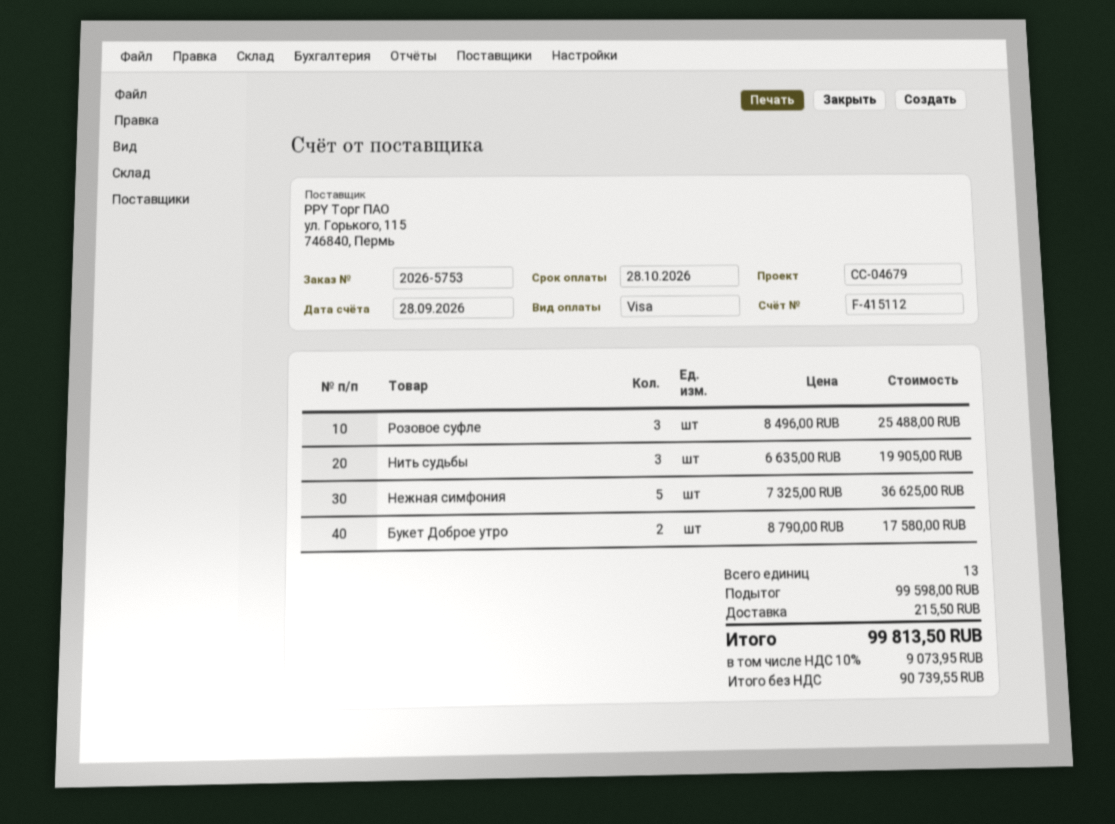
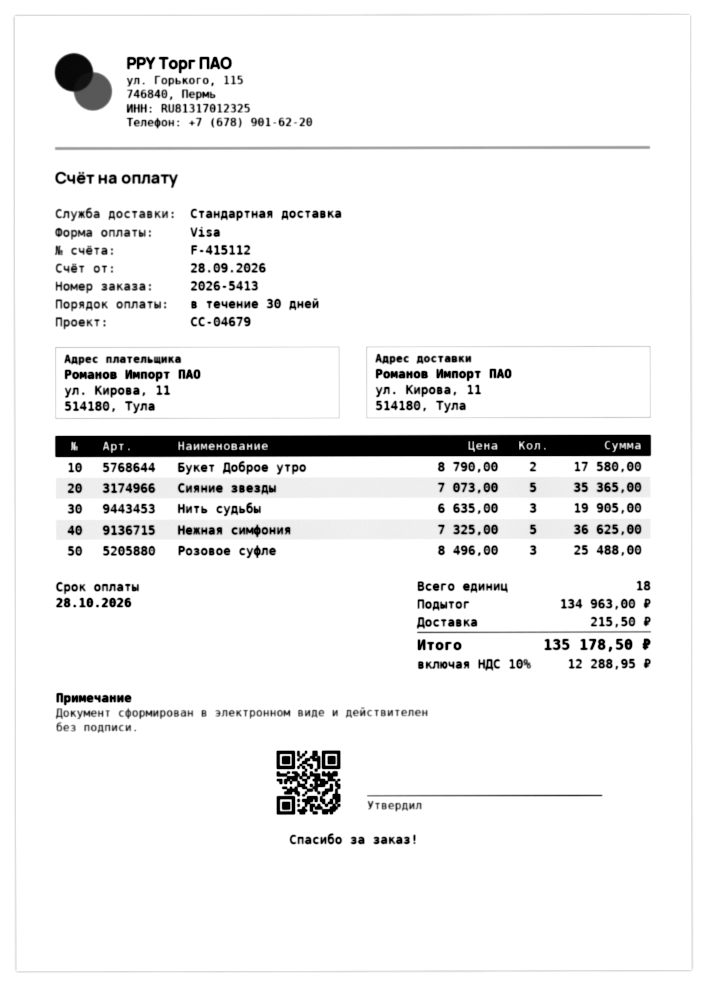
order number: 2026-5753 -> 2026-5413
Сияние звезды: none -> 5 x 7073.00 = 35365.00
total quantity: 13 -> 18
subtotal: 99598.00 -> 134963.00
tax: 10% = 9073.95 -> 10% = 12288.95
total: 99813.50 -> 135178.50

